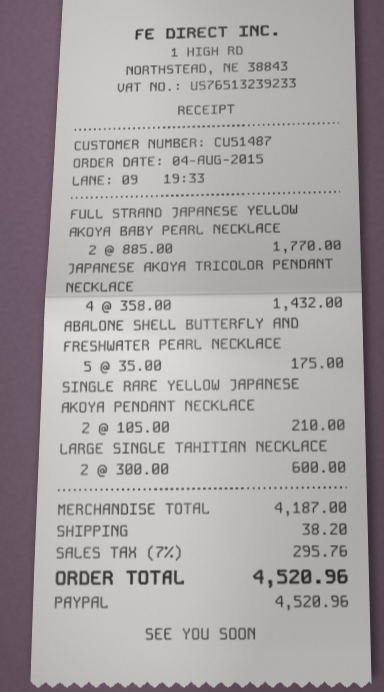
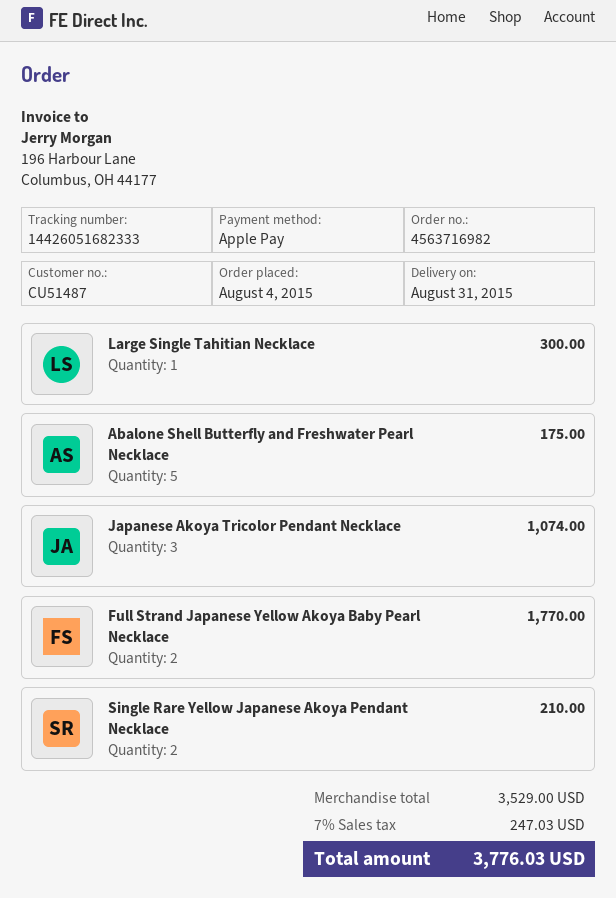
payment method: PayPal -> Apple Pay
JAPANESE AKOYA TRICOLOR PENDANT NECKLACE: 4 for 1432.00 -> 3 for 1074.00
LARGE SINGLE TAHITIAN NECKLACE: 2 for 600.00 -> 1 for 300.00
subtotal: 4187.00 -> 3529.00
shipping: 38.20 -> none
tax: 7% = 295.76 -> 7% = 247.03
total: 4520.96 -> 3776.03

